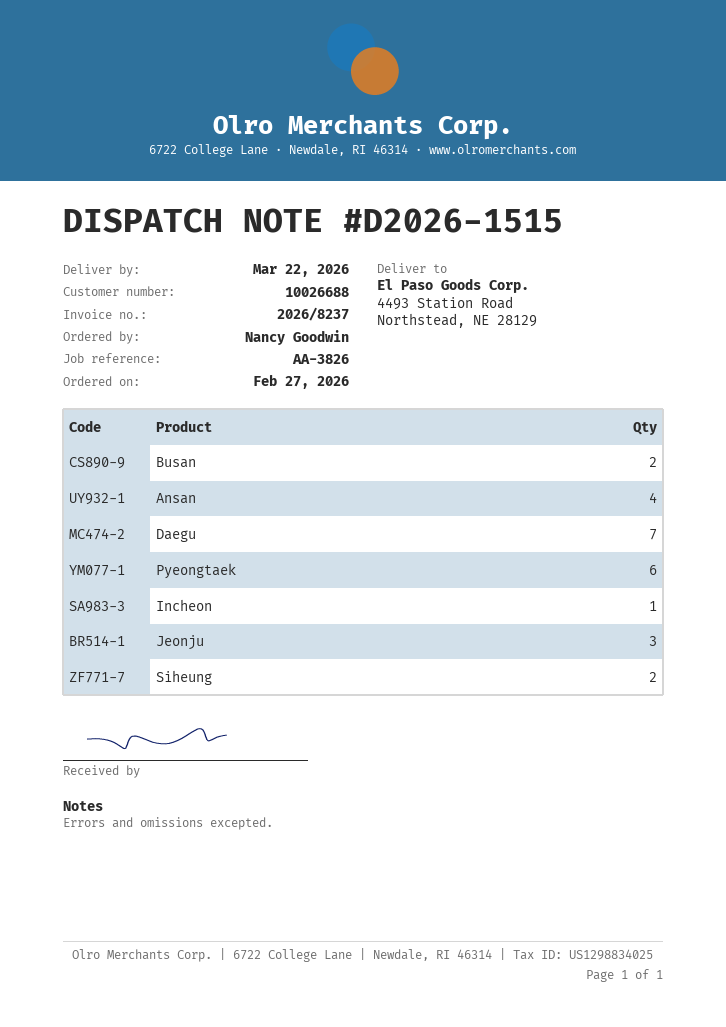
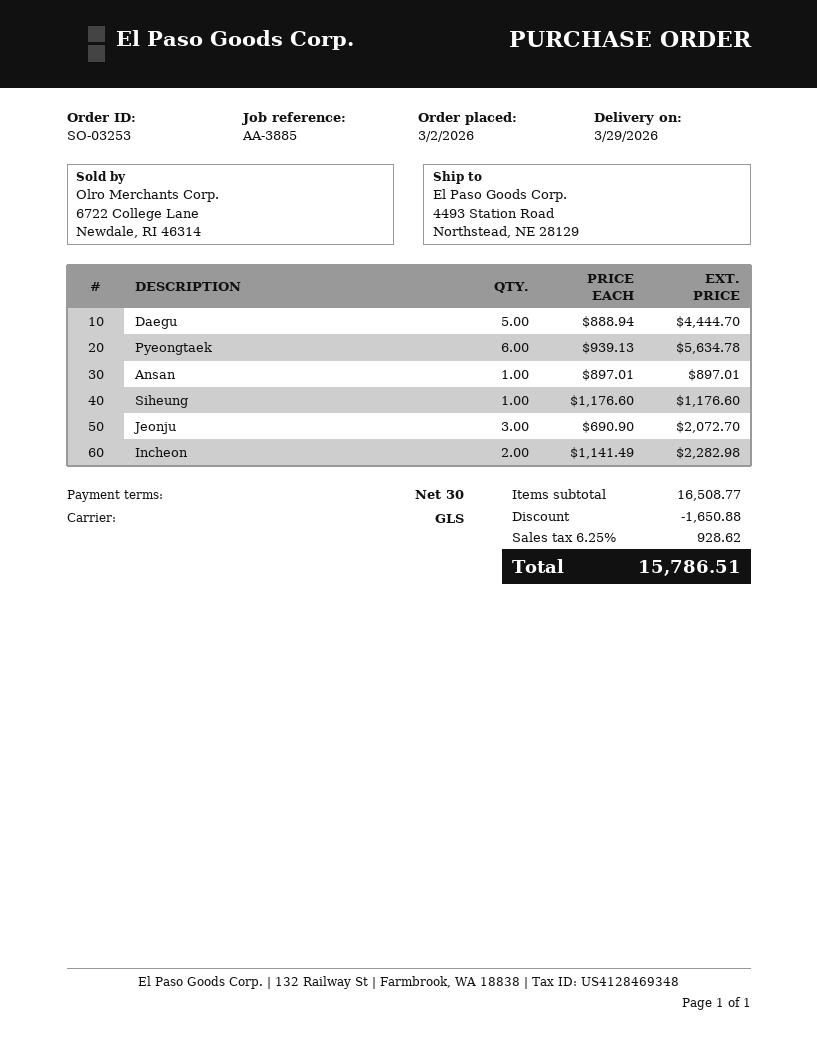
order date: 2026-02-27 -> 2026-03-02
delivery date: 2026-03-22 -> 2026-03-29
reference: AA-3826 -> AA-3885
Busan: 2 -> none
Ansan: 4 -> 1
Daegu: 7 -> 5
Incheon: 1 -> 2
Siheung: 2 -> 1

